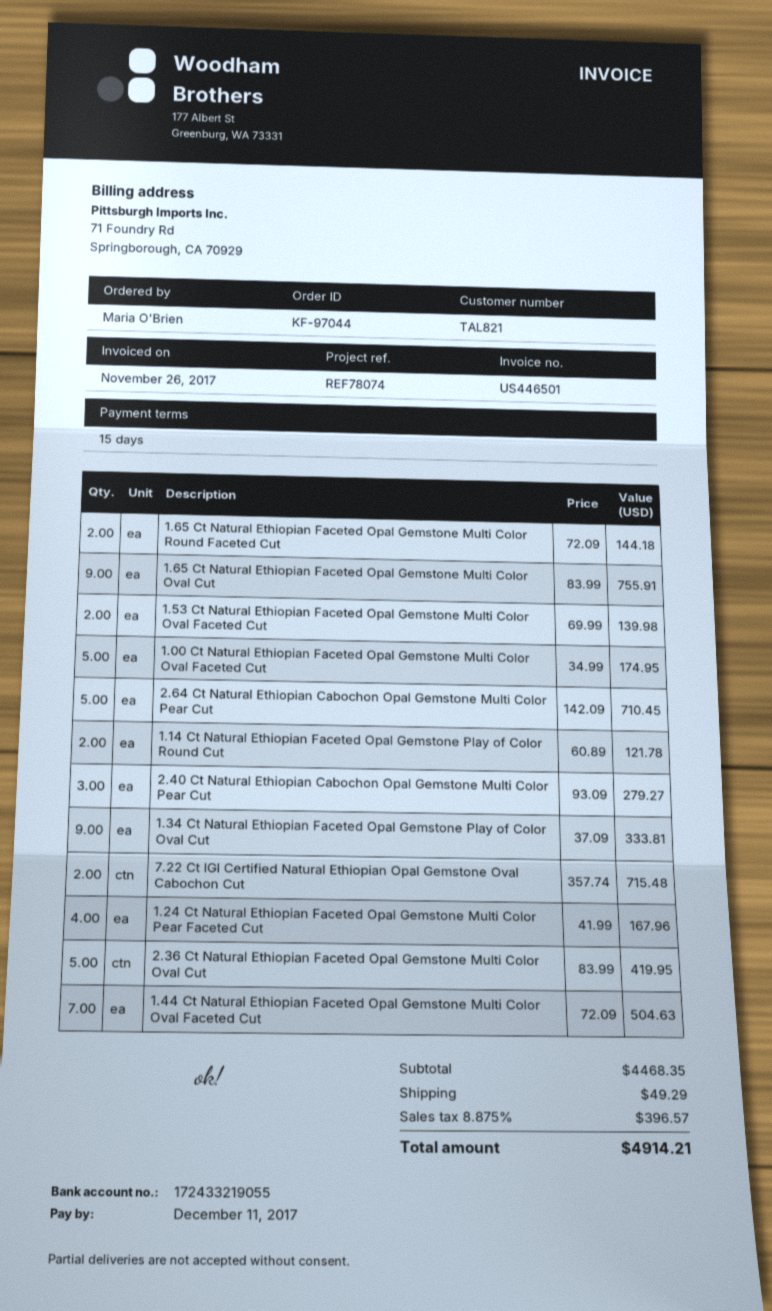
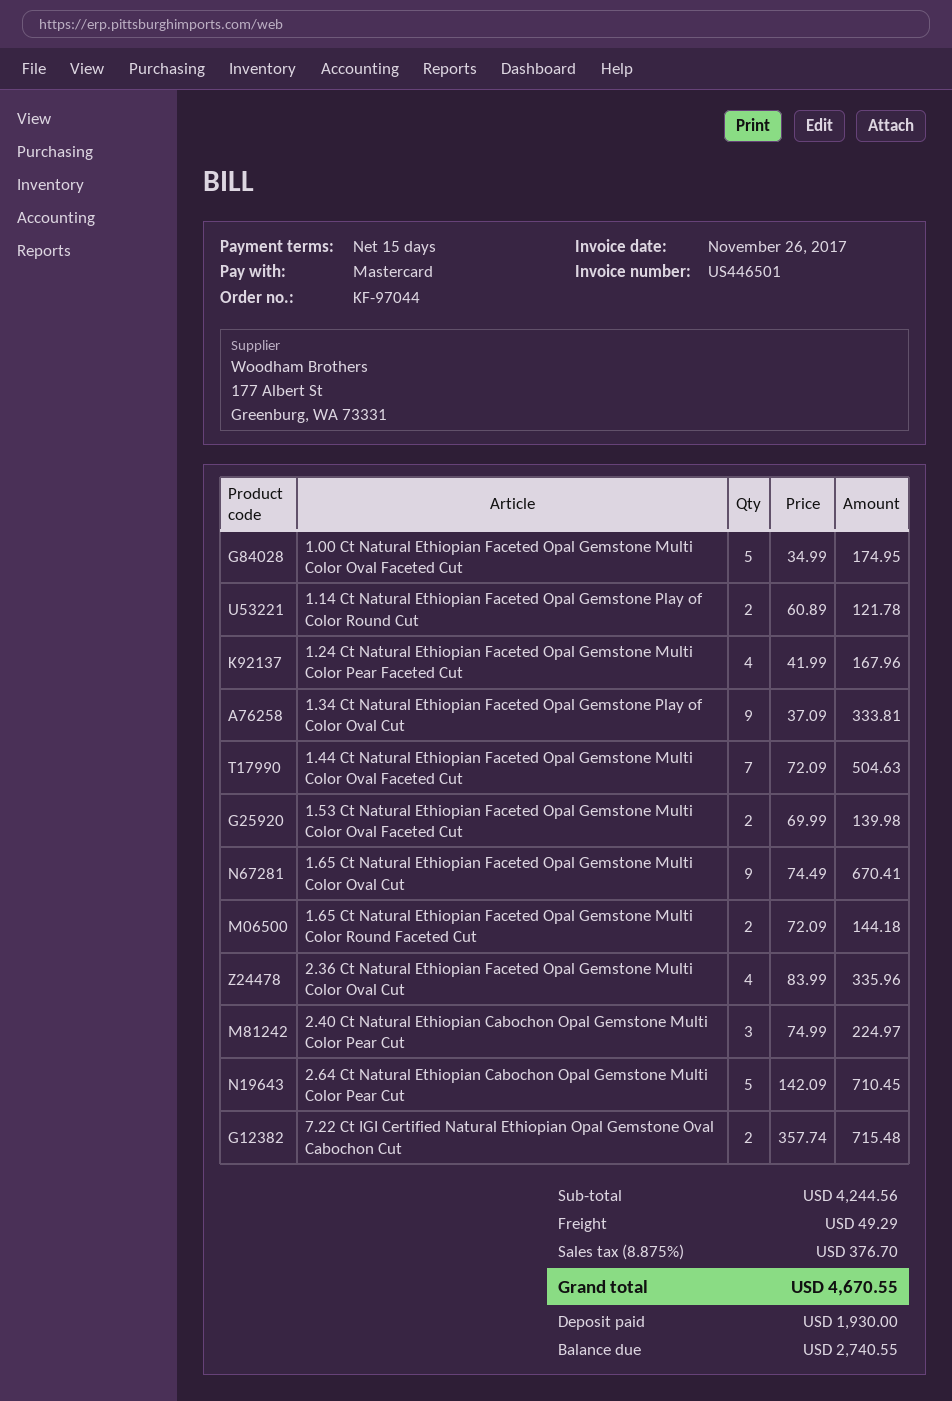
1.65 Ct Natural Ethiopian Faceted Opal Gemstone Multi Color Oval Cut: 9 x 83.99 = 755.91 -> 9 x 74.49 = 670.41
2.40 Ct Natural Ethiopian Cabochon Opal Gemstone Multi Color Pear Cut: 3 x 93.09 = 279.27 -> 3 x 74.99 = 224.97
2.36 Ct Natural Ethiopian Faceted Opal Gemstone Multi Color Oval Cut: 5 x 83.99 = 419.95 -> 4 x 83.99 = 335.96
subtotal: 4468.35 -> 4244.56
tax: 8.875% = 396.57 -> 8.875% = 376.70
total: 4914.21 -> 4670.55

